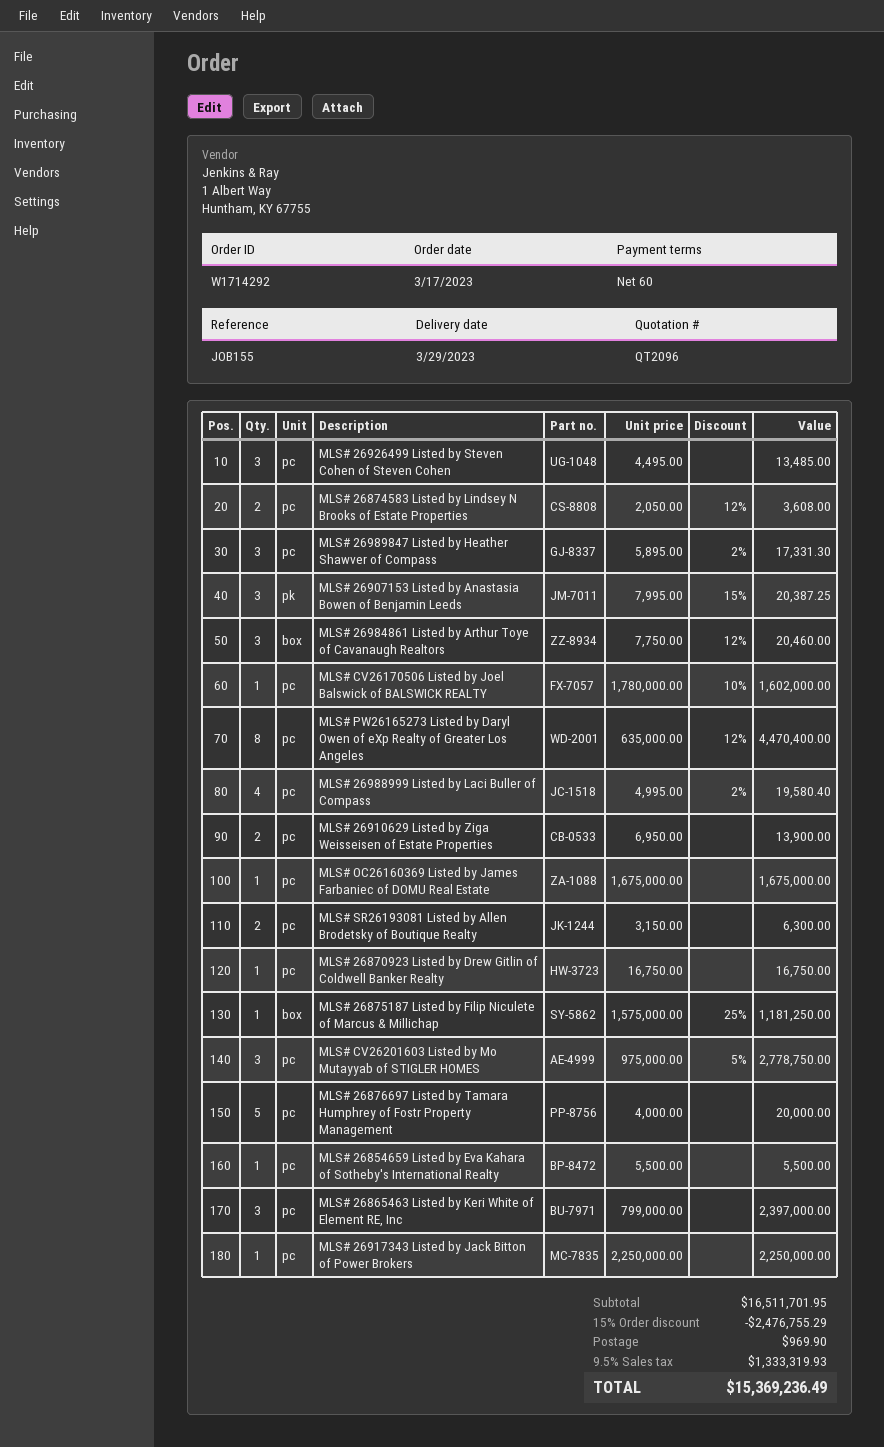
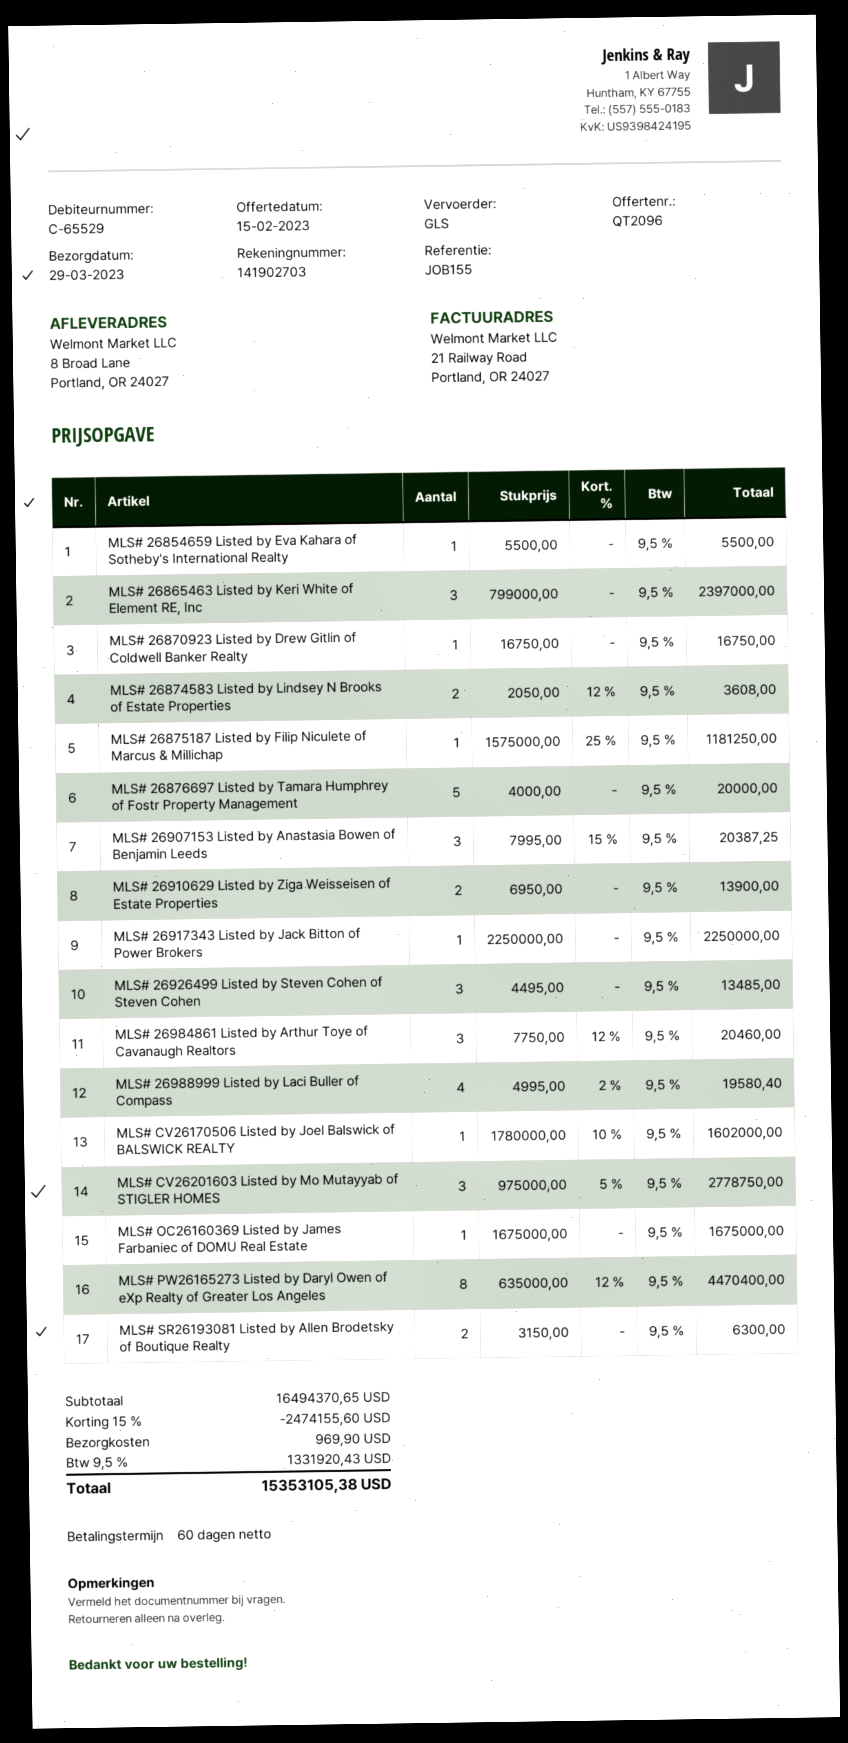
MLS# 26989847 Listed by Heather Shawver of Compass: 3 x 5895.00 - 2% = 17331.30 -> none
subtotal: 16511701.95 -> 16494370.65
discount: 15% = 2476755.29 -> 15% = 2474155.60
tax: 9.5% = 1333319.93 -> 9.5% = 1331920.43
total: 15369236.49 -> 15353105.38

